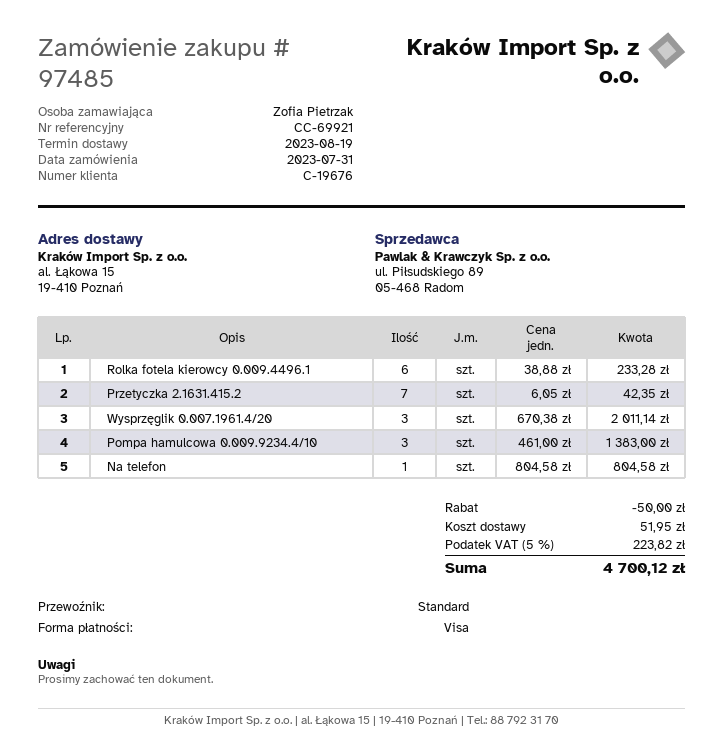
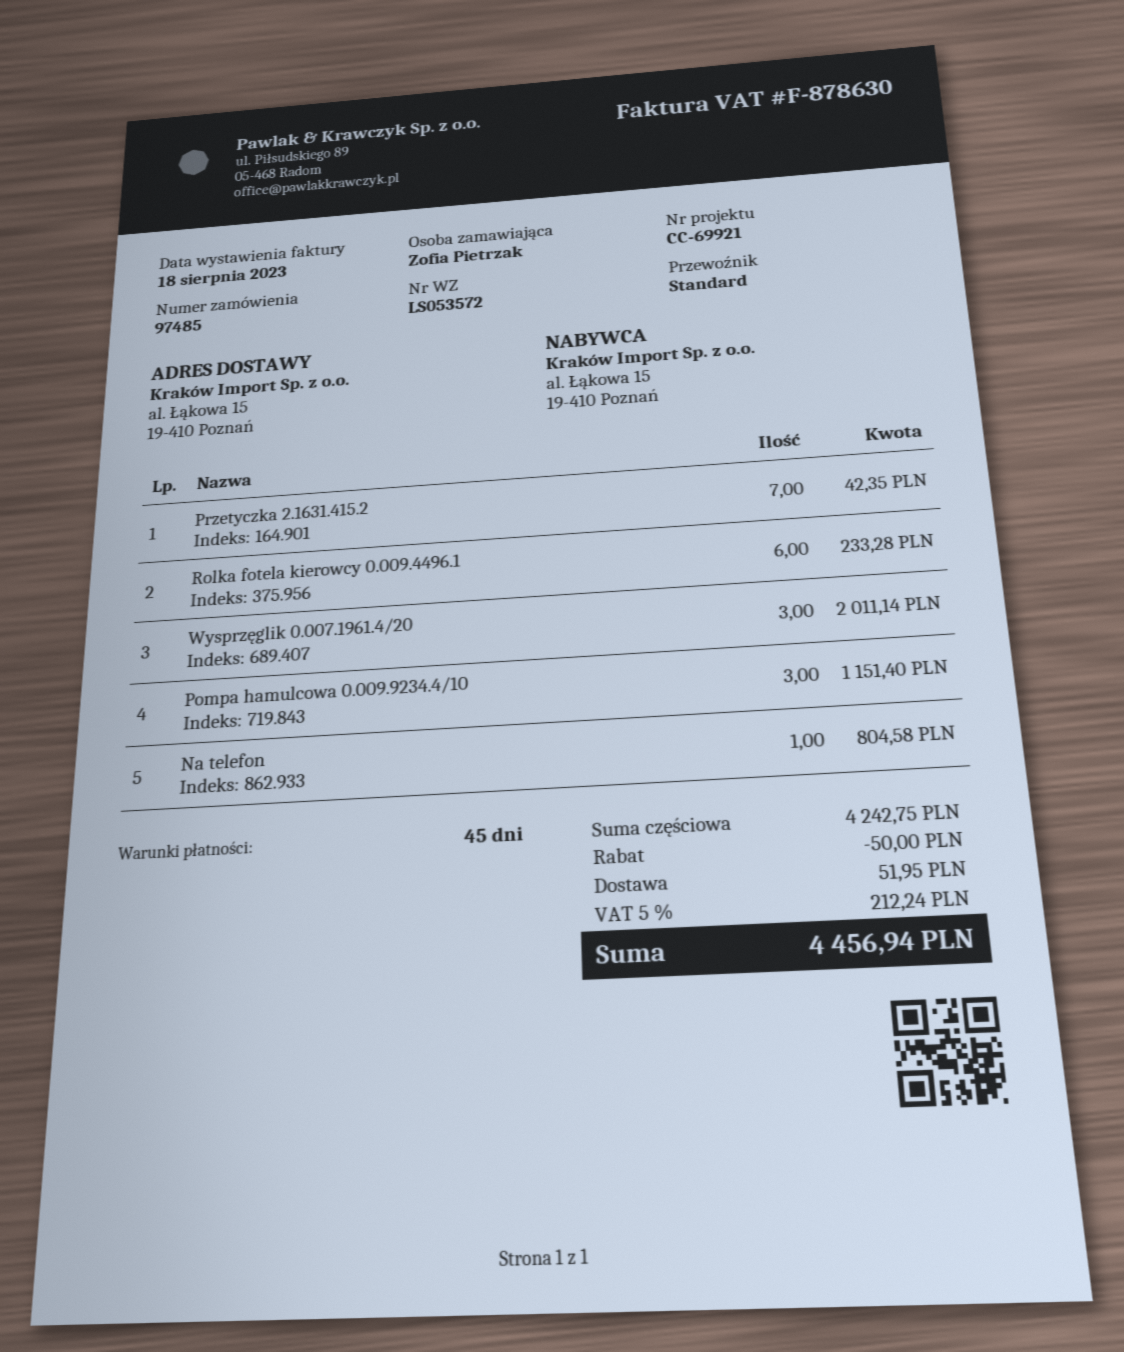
Pompa hamulcowa 0.009.9234.4/10: 3 for 1383.00 -> 3 for 1151.40
tax: 5% = 223.82 -> 5% = 212.24
total: 4700.12 -> 4456.94

